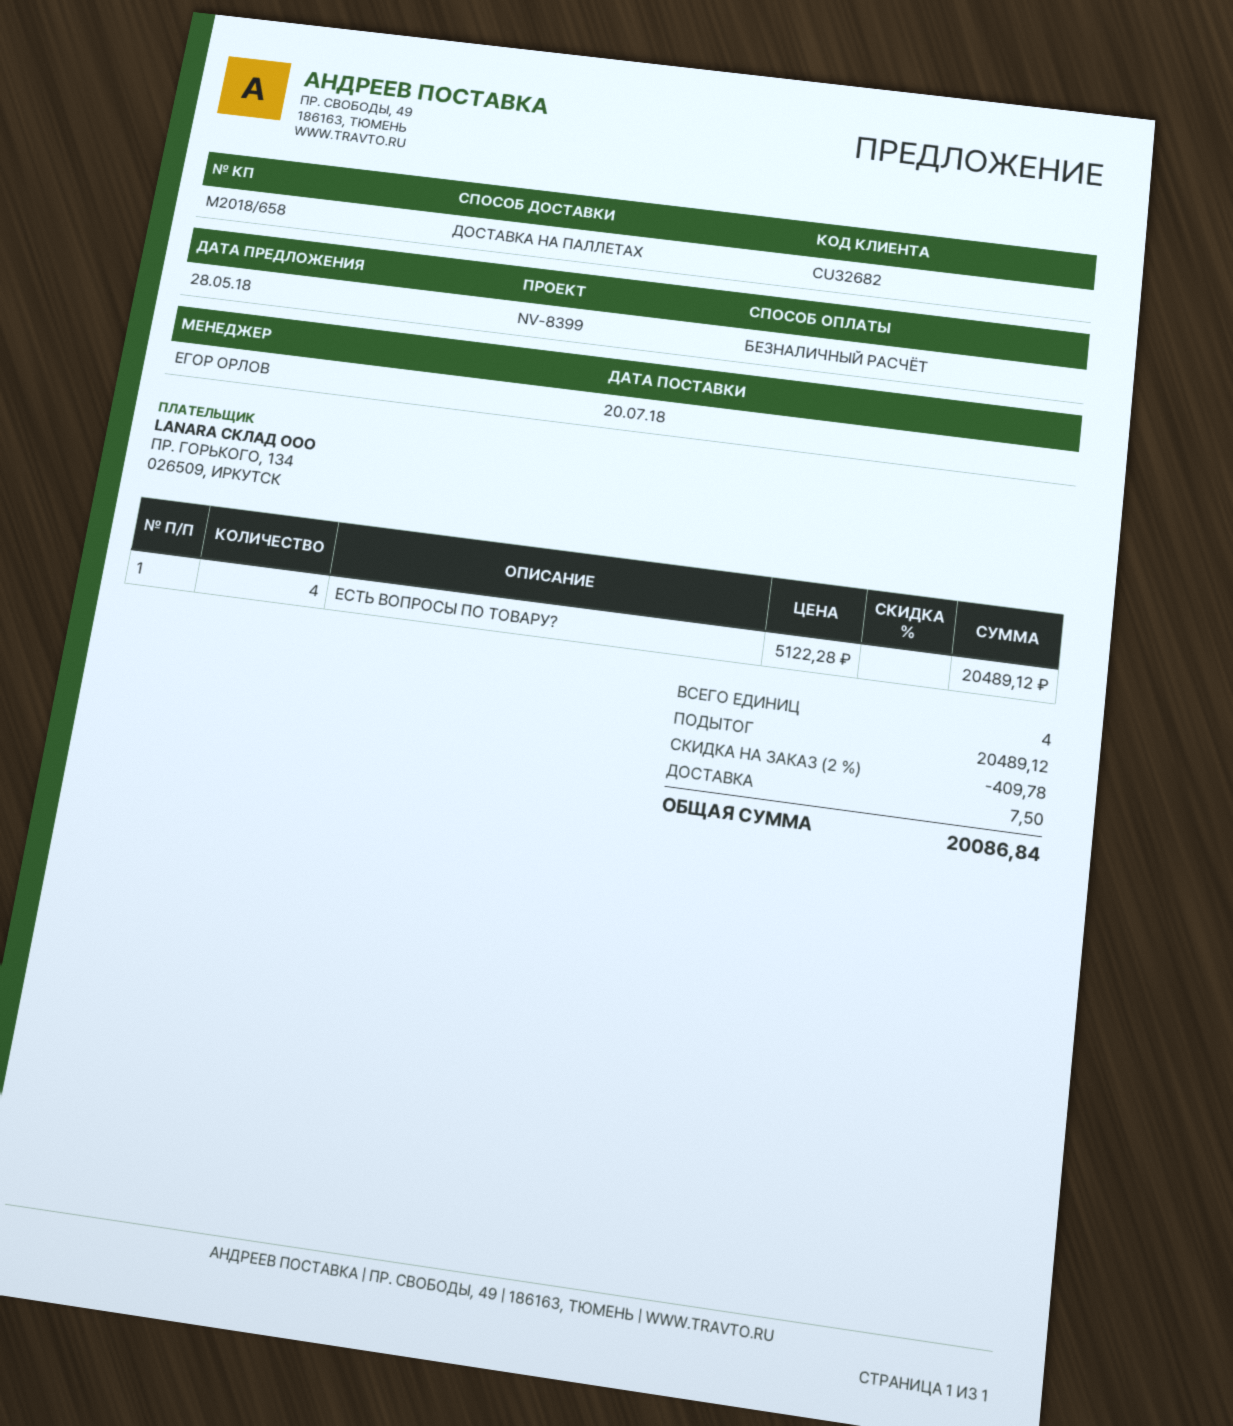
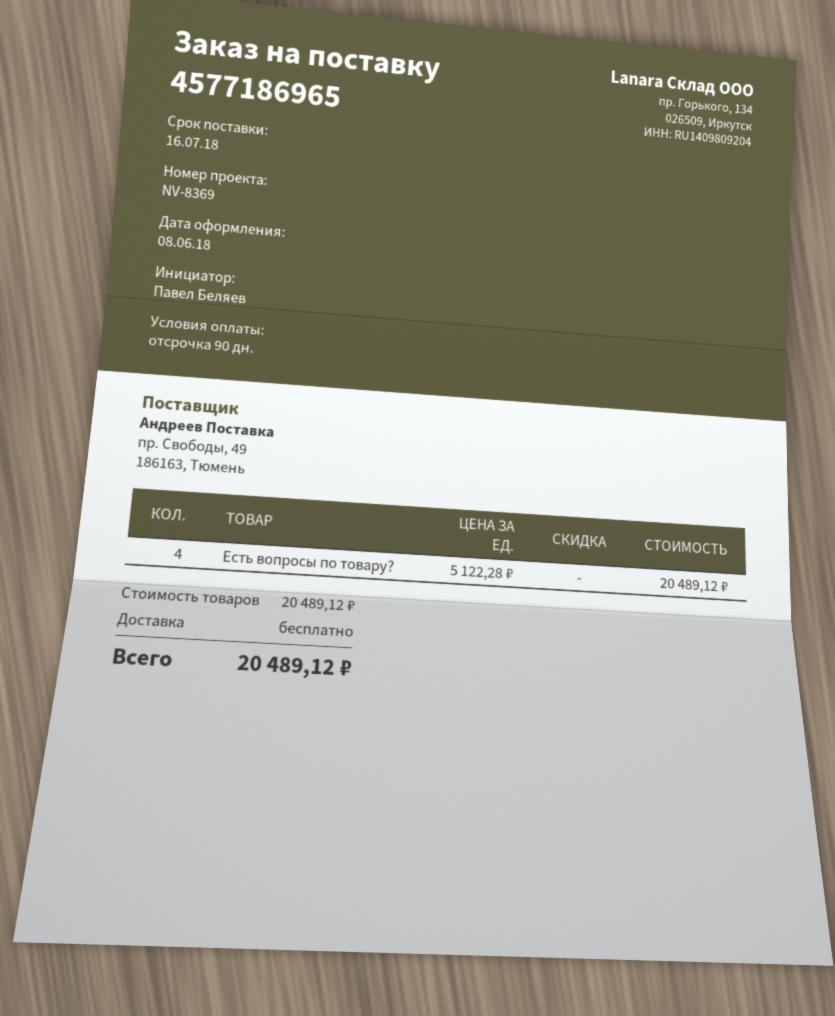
delivery date: 2018-07-20 -> 2018-07-16
reference: NV-8399 -> NV-8369
discount: 2% = 409.78 -> none
shipping: 7.50 -> 0.00
total: 20086.84 -> 20489.12

